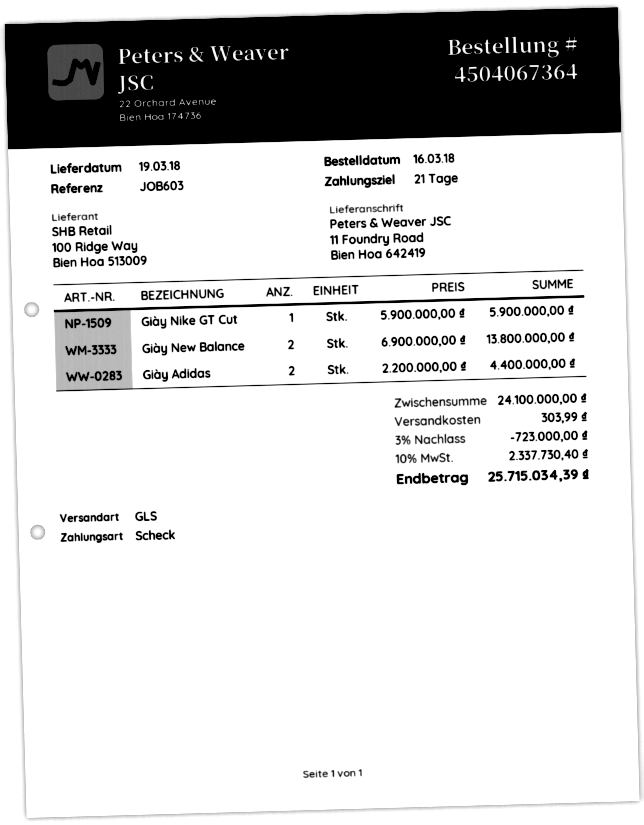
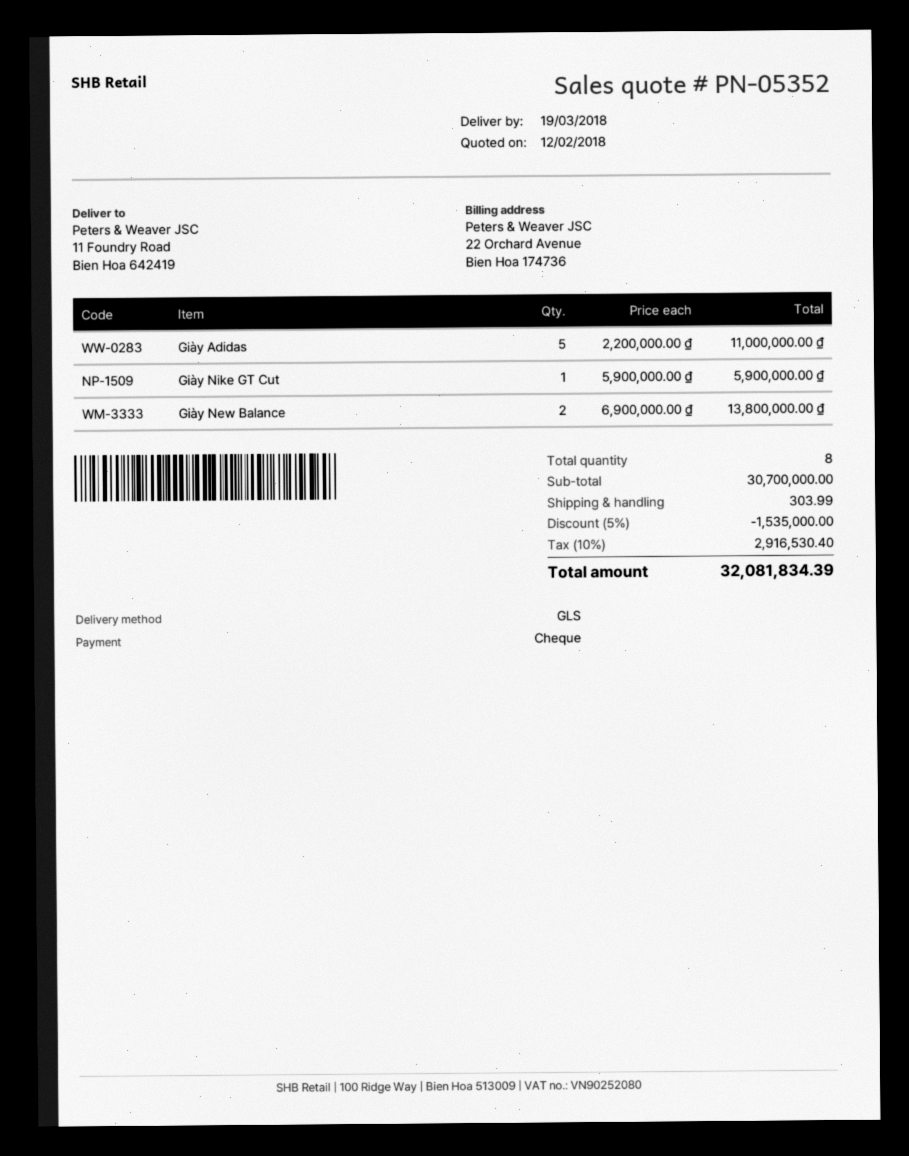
Giày Adidas: 2 x 2200000.00 = 4400000.00 -> 5 x 2200000.00 = 11000000.00
subtotal: 24100000.00 -> 30700000.00
discount: 3% = 723000.00 -> 5% = 1535000.00
tax: 10% = 2337730.40 -> 10% = 2916530.40
total: 25715034.39 -> 32081834.39

